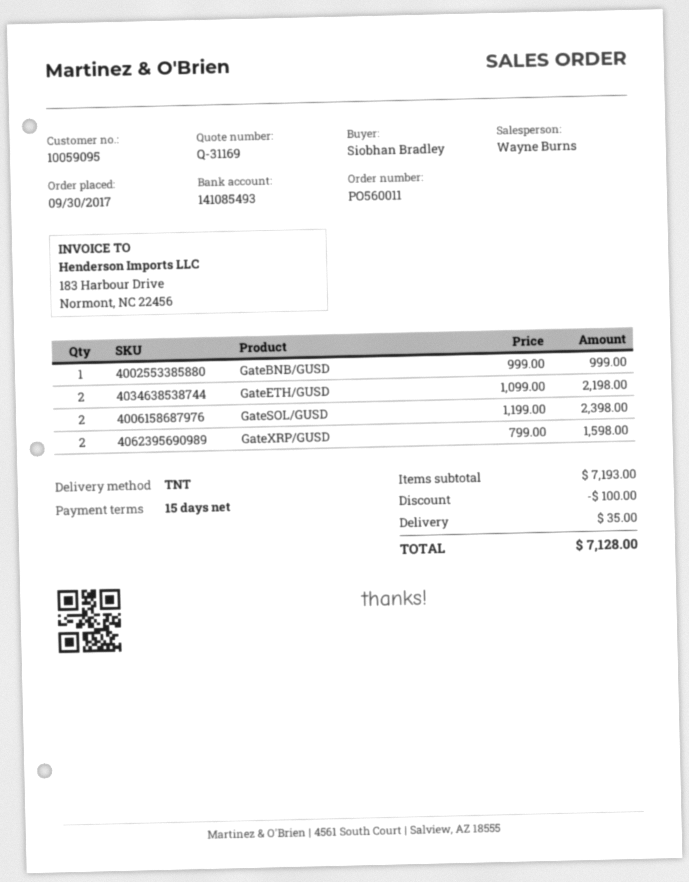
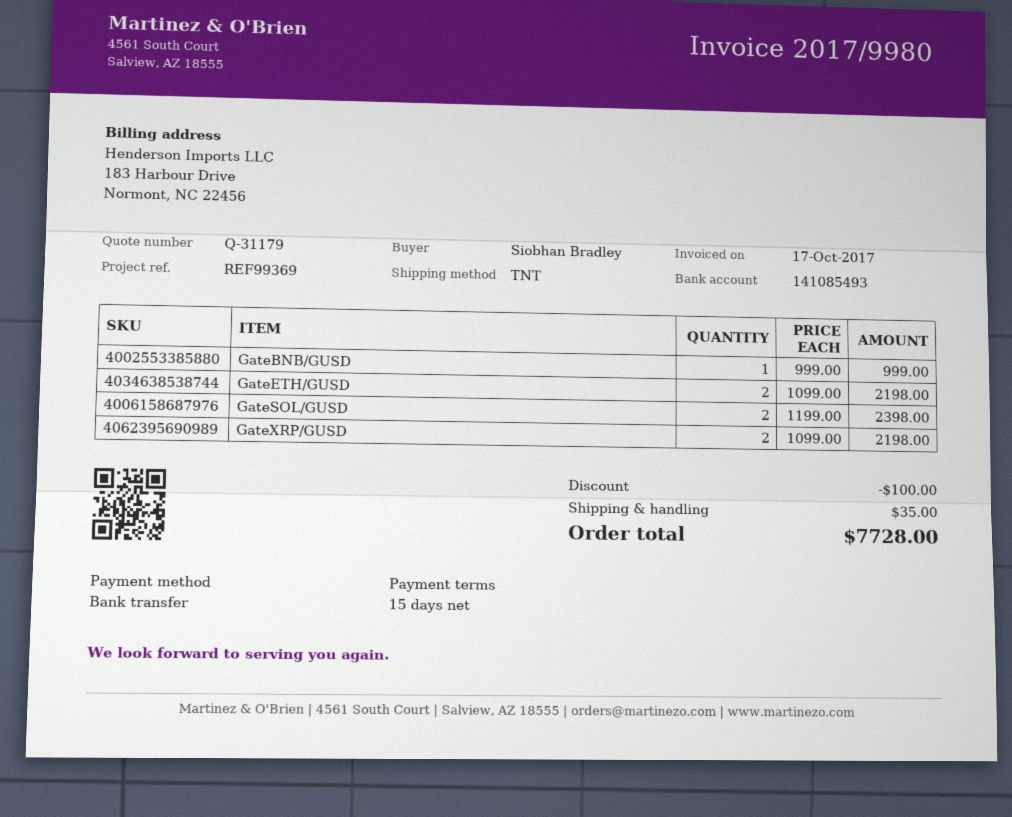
quote number: Q-31169 -> Q-31179
GateXRP/GUSD: 2 x 799.00 = 1598.00 -> 2 x 1099.00 = 2198.00
total: 7128.00 -> 7728.00

